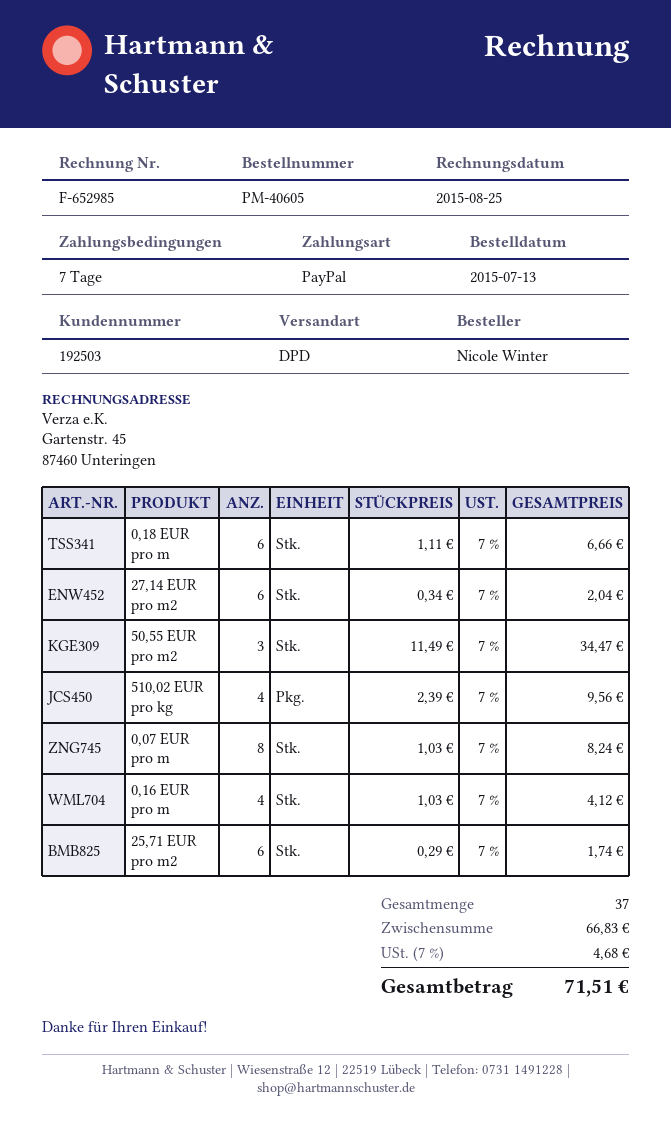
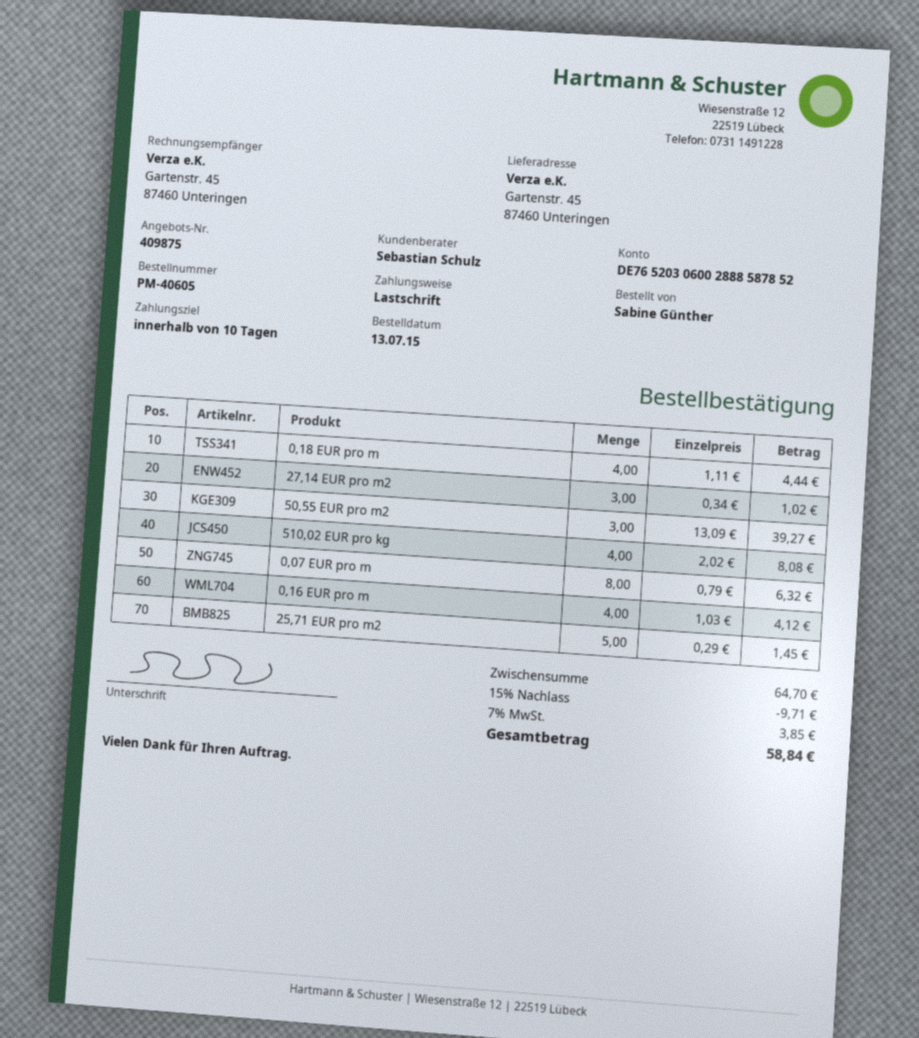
payment terms: 7 days -> 10 days
ordered by: Nicole Winter -> Sabine Günther
payment method: PayPal -> direct debit
0,18 EUR pro m: 6 x 1.11 = 6.66 -> 4 x 1.11 = 4.44
27,14 EUR pro m2: 6 x 0.34 = 2.04 -> 3 x 0.34 = 1.02
50,55 EUR pro m2: 3 x 11.49 = 34.47 -> 3 x 13.09 = 39.27
510,02 EUR pro kg: 4 x 2.39 = 9.56 -> 4 x 2.02 = 8.08
0,07 EUR pro m: 8 x 1.03 = 8.24 -> 8 x 0.79 = 6.32
25,71 EUR pro m2: 6 x 0.29 = 1.74 -> 5 x 0.29 = 1.45
subtotal: 66.83 -> 64.70
discount: none -> 15% = 9.71
tax: 7% = 4.68 -> 7% = 3.85
total: 71.51 -> 58.84

